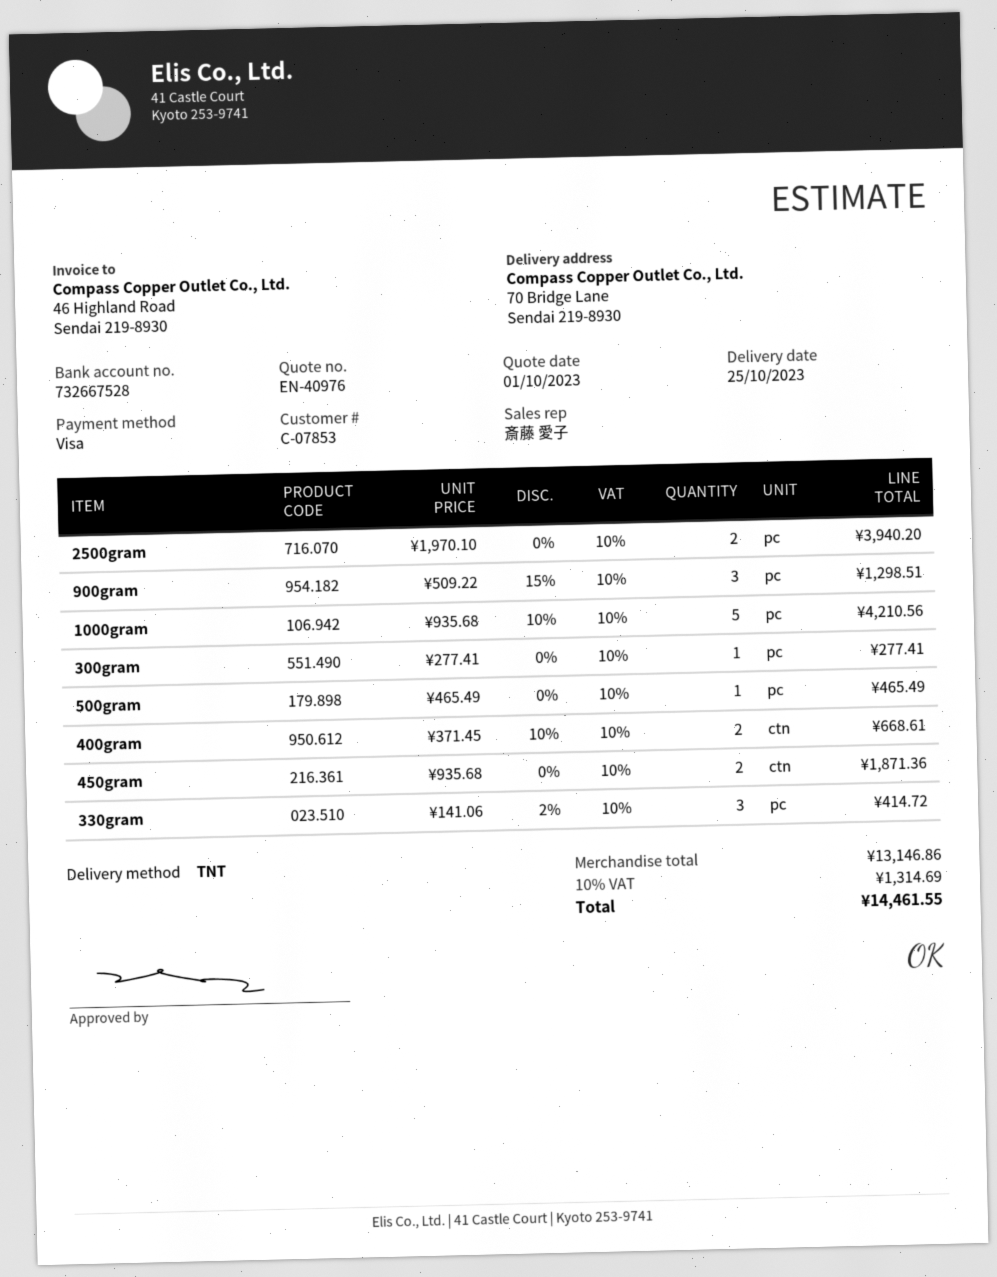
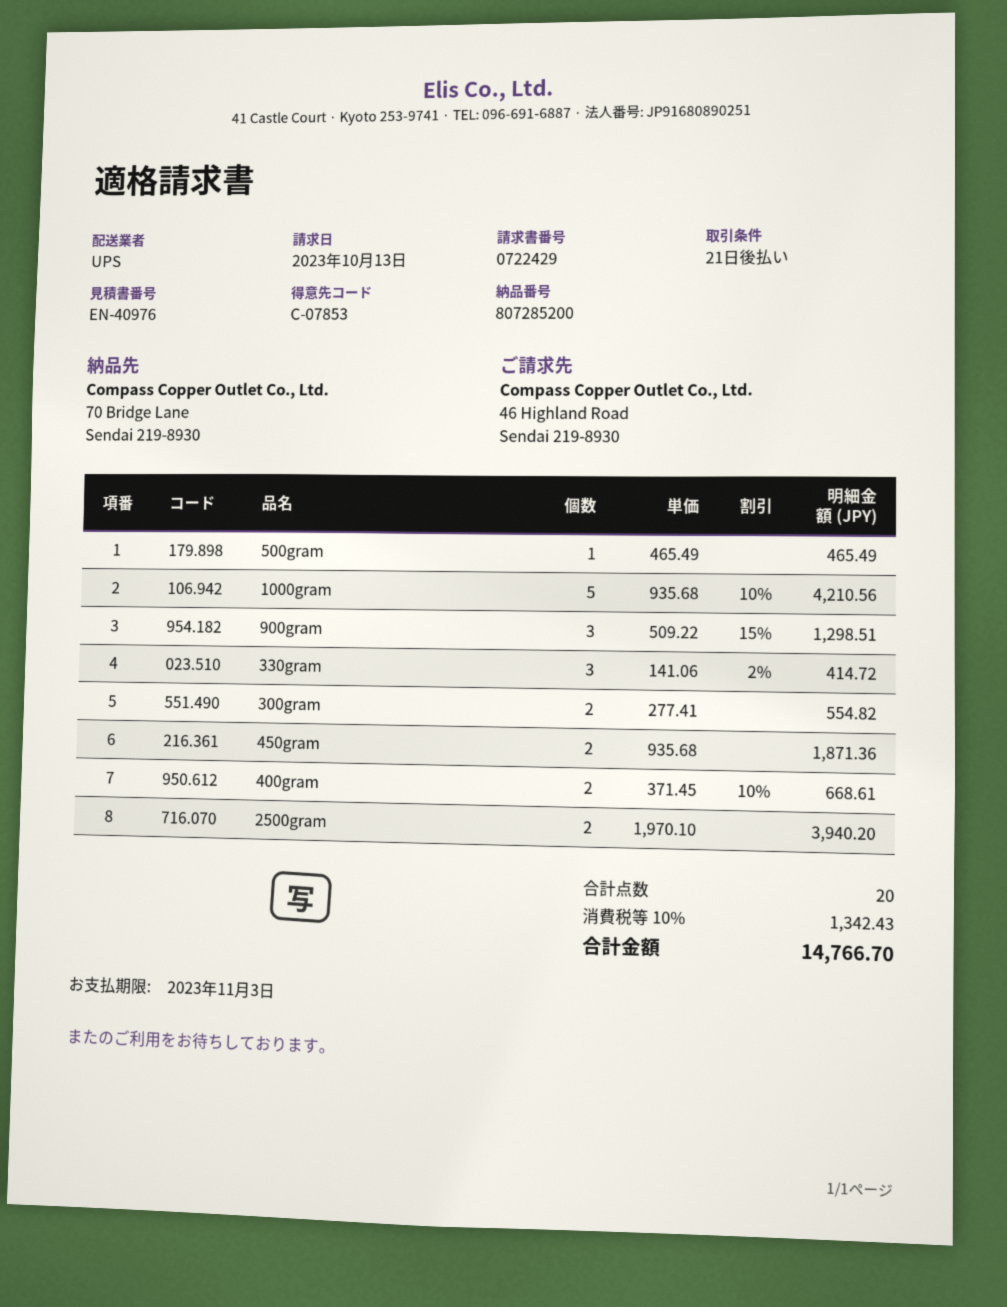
shipping method: TNT -> UPS
300gram: 1 x 277.41 = 277.41 -> 2 x 277.41 = 554.82
tax: 10% = 1314.69 -> 10% = 1342.43
total: 14461.55 -> 14766.70

